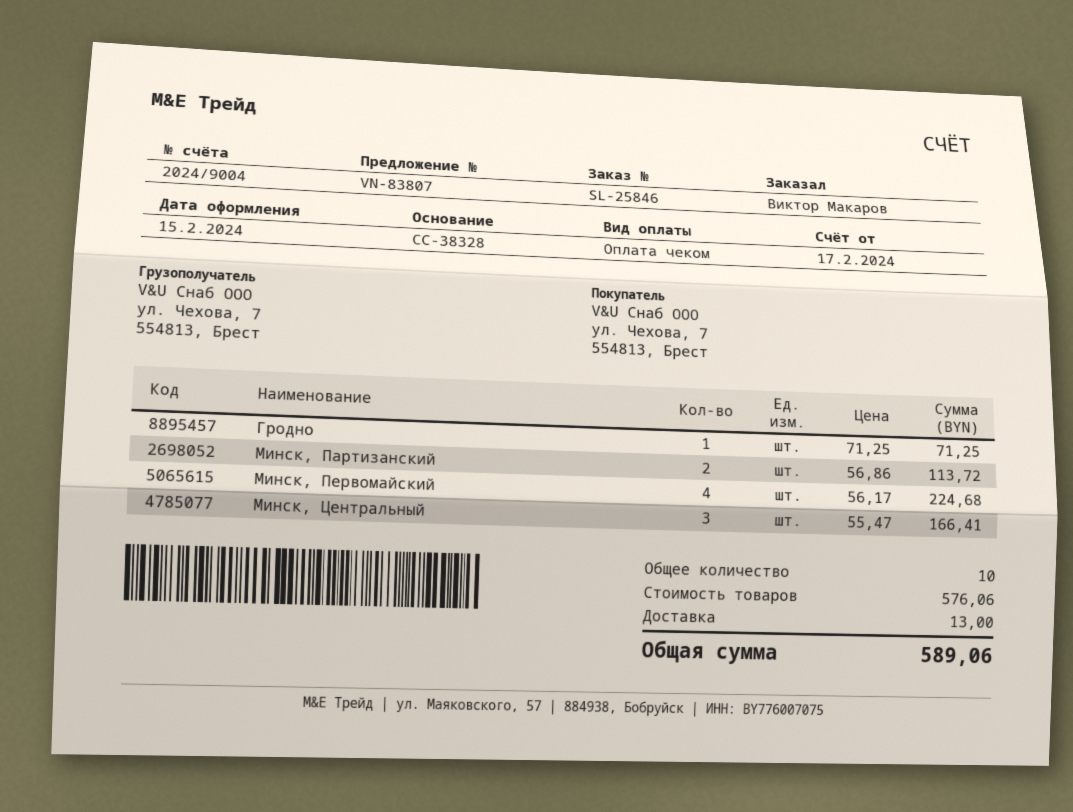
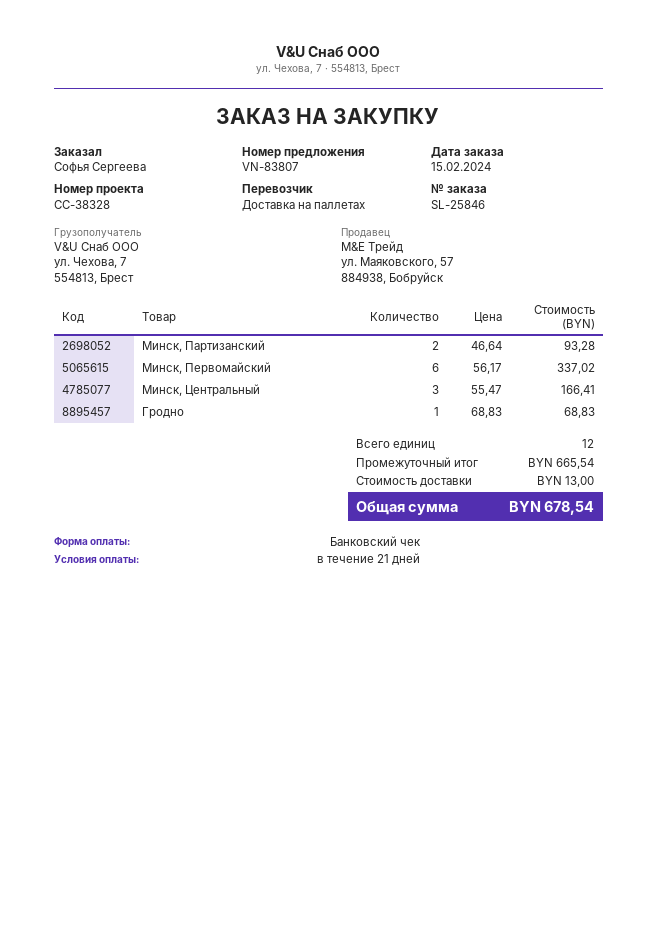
ordered by: Виктор Макаров -> Софья Сергеева
Гродно: 1 x 71.25 = 71.25 -> 1 x 68.83 = 68.83
Минск, Партизанский: 2 x 56.86 = 113.72 -> 2 x 46.64 = 93.28
Минск, Первомайский: 4 x 56.17 = 224.68 -> 6 x 56.17 = 337.02
total quantity: 10 -> 12
subtotal: 576.06 -> 665.54
total: 589.06 -> 678.54

